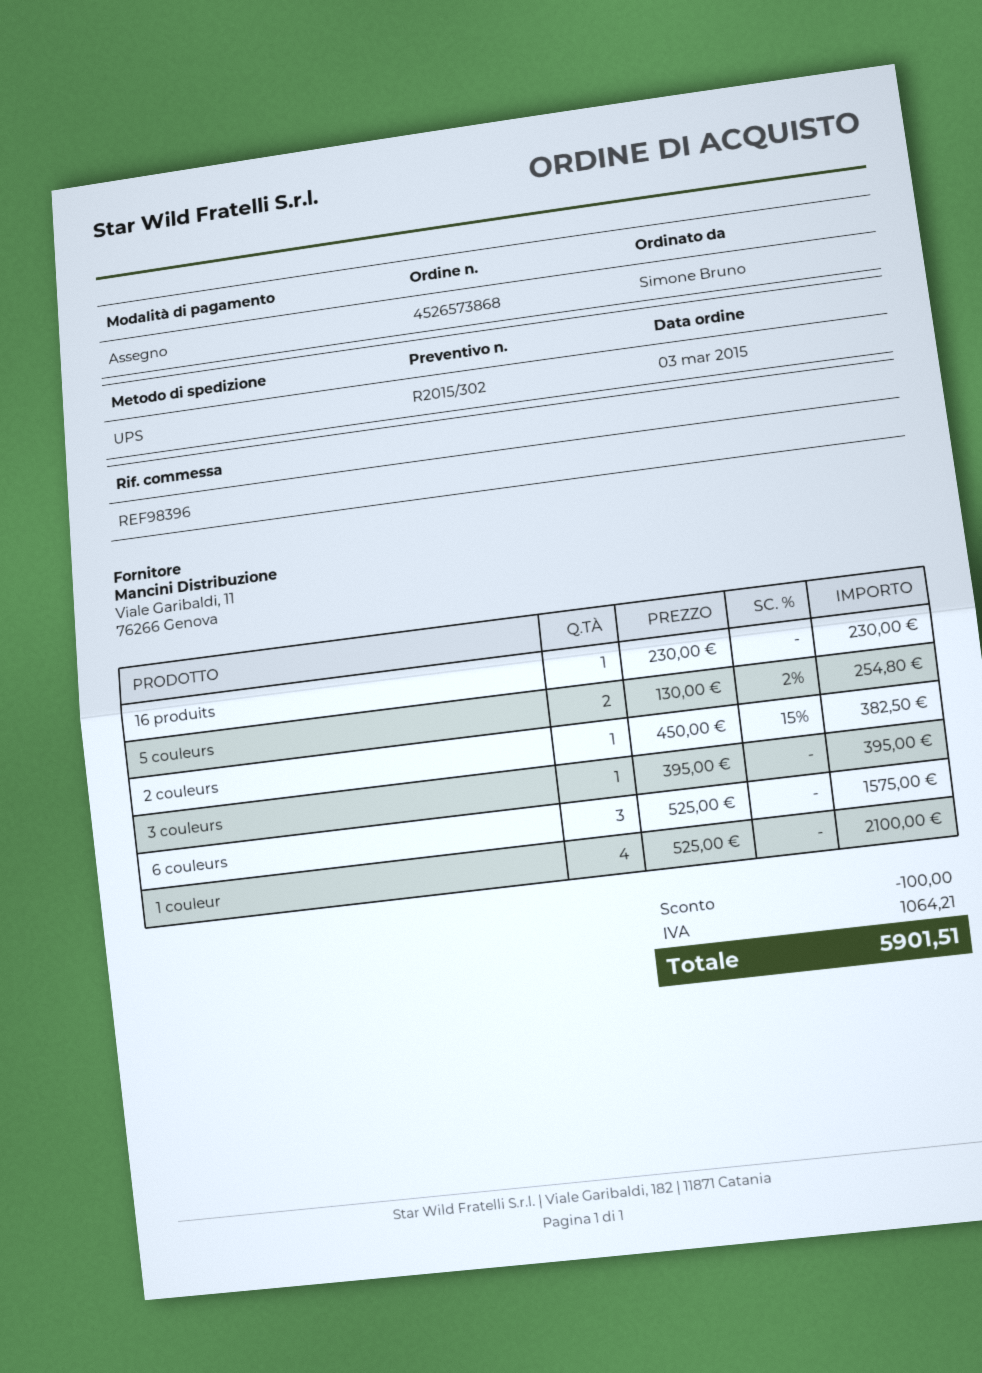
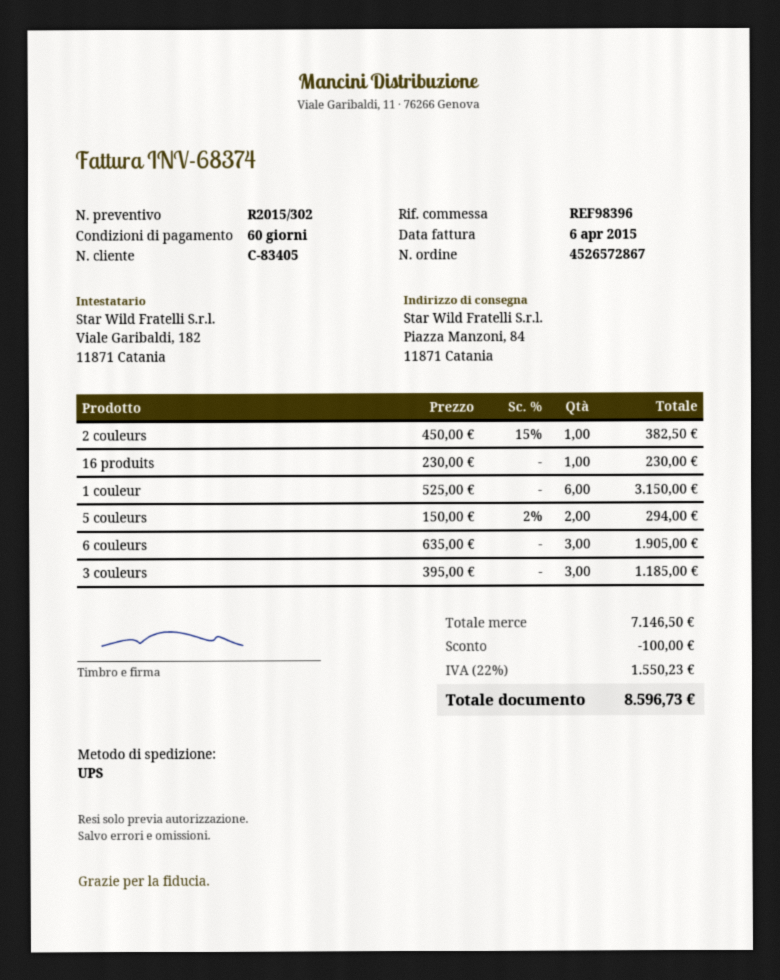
order number: 4526573868 -> 4526572867
5 couleurs: 2 x 130.00 - 2% = 254.80 -> 2 x 150.00 - 2% = 294.00
3 couleurs: 1 x 395.00 = 395.00 -> 3 x 395.00 = 1185.00
6 couleurs: 3 x 525.00 = 1575.00 -> 3 x 635.00 = 1905.00
1 couleur: 4 x 525.00 = 2100.00 -> 6 x 525.00 = 3150.00
tax: 1064.21 -> 1550.23
total: 5901.51 -> 8596.73

